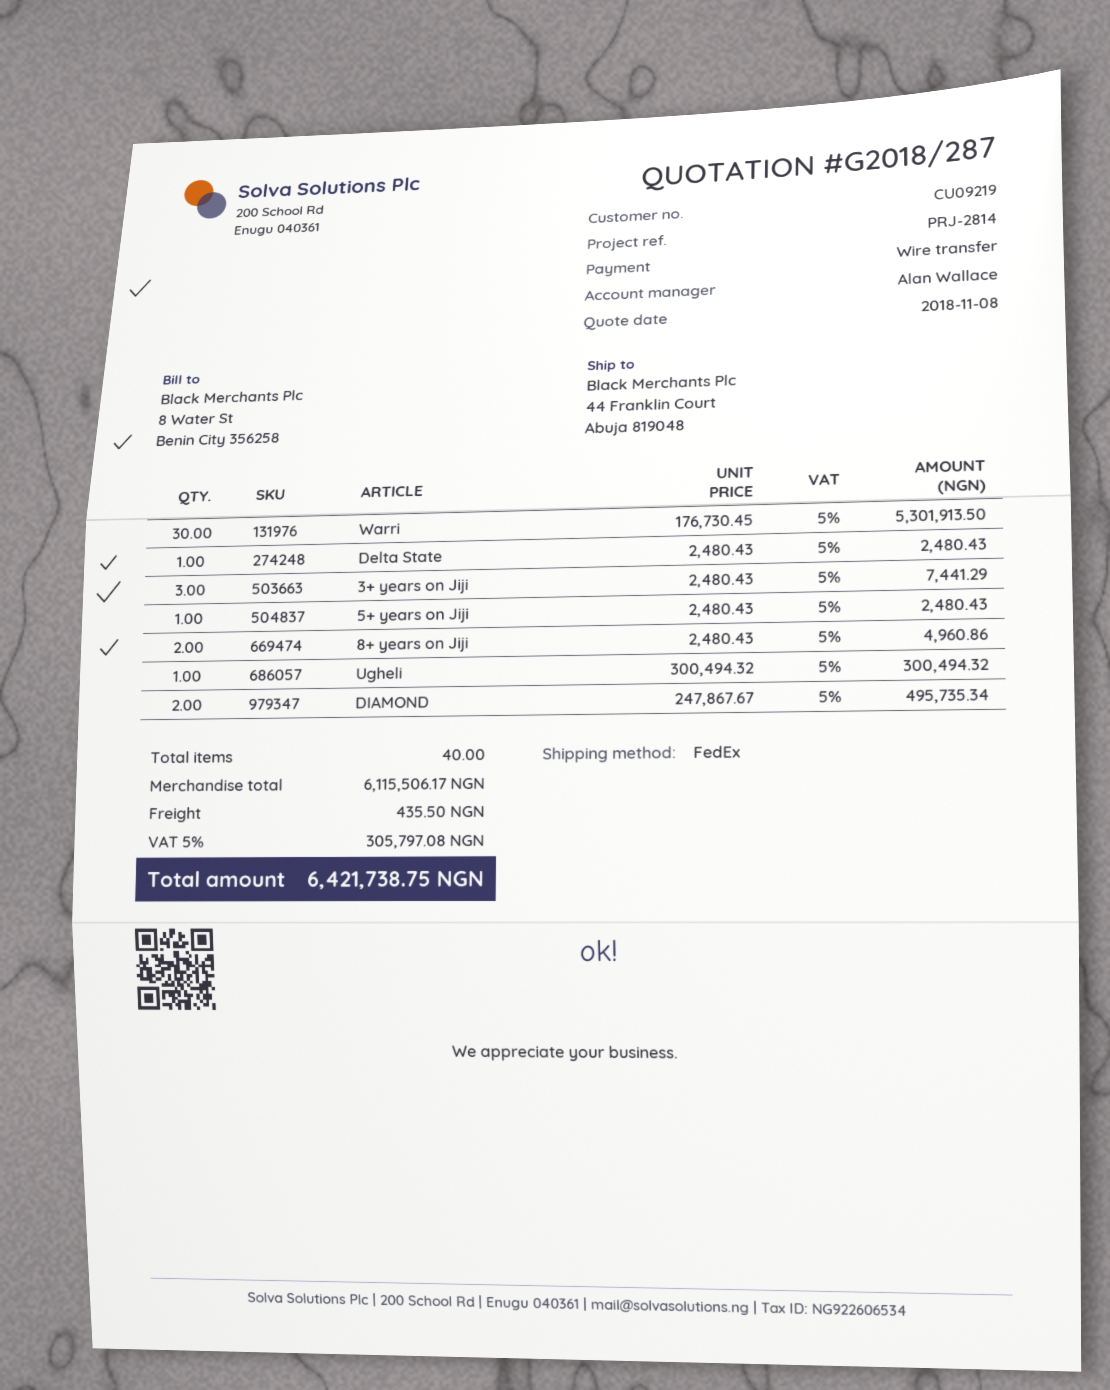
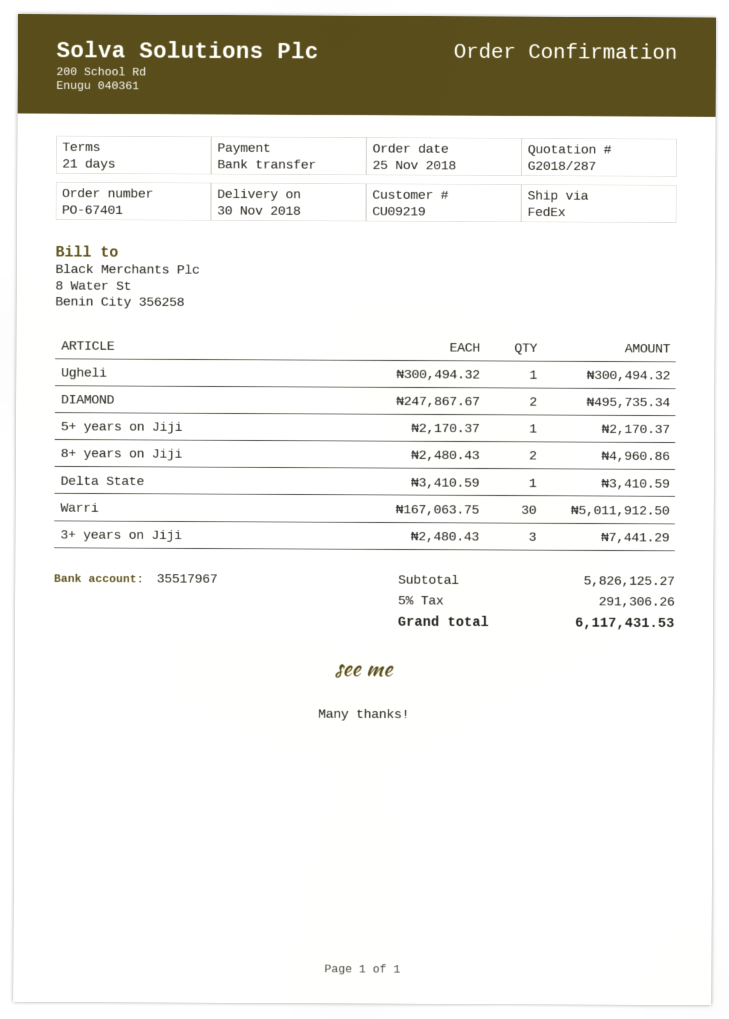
Warri: 30 x 176730.45 = 5301913.50 -> 30 x 167063.75 = 5011912.50
Delta State: 1 x 2480.43 = 2480.43 -> 1 x 3410.59 = 3410.59
5+ years on Jiji: 1 x 2480.43 = 2480.43 -> 1 x 2170.37 = 2170.37
subtotal: 6115506.17 -> 5826125.27
shipping: 435.50 -> none
tax: 5% = 305797.08 -> 5% = 291306.26
total: 6421738.75 -> 6117431.53

